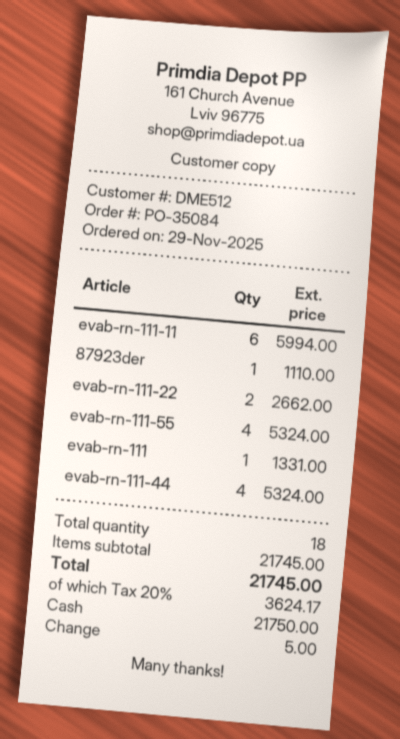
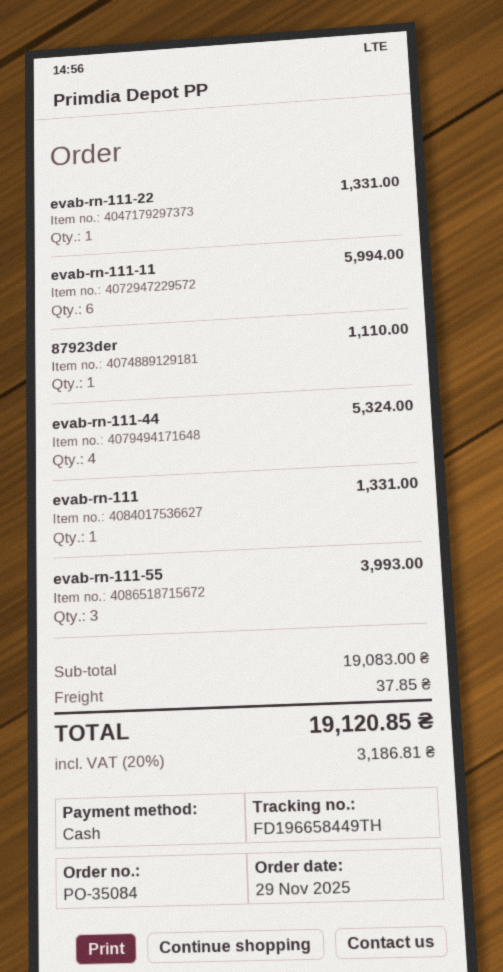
evab-rn-111-22: 2 for 2662.00 -> 1 for 1331.00
evab-rn-111-55: 4 for 5324.00 -> 3 for 3993.00
subtotal: 21745.00 -> 19083.00
shipping: none -> 37.85
tax: 20% = 3624.17 -> 20% = 3186.81
total: 21745.00 -> 19120.85

